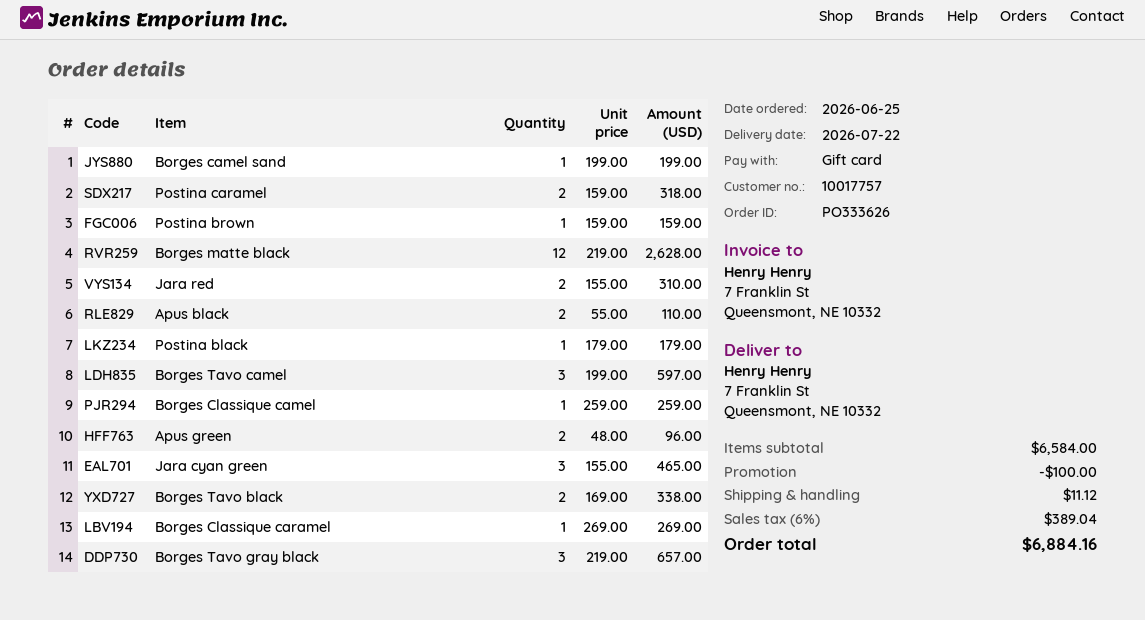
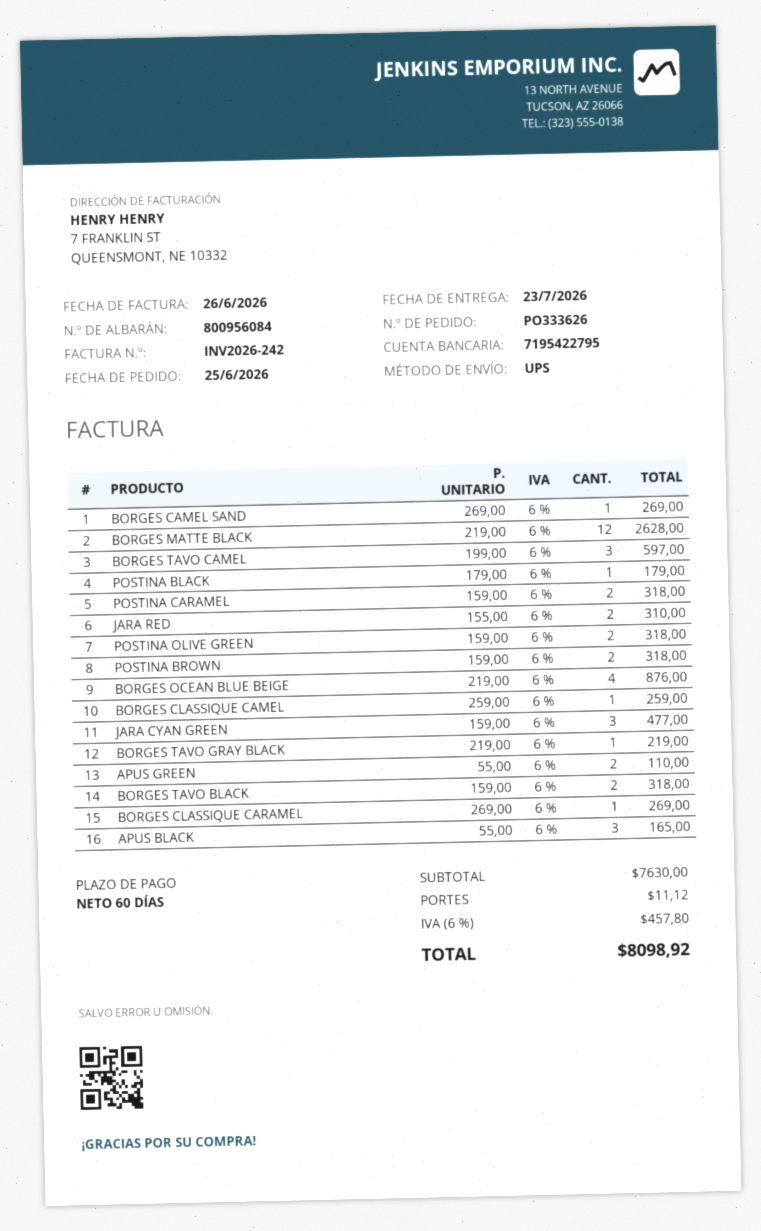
delivery date: 2026-07-22 -> 2026-07-23
Borges camel sand: 1 x 199.00 = 199.00 -> 1 x 269.00 = 269.00
Postina brown: 1 x 159.00 = 159.00 -> 2 x 159.00 = 318.00
Apus black: 2 x 55.00 = 110.00 -> 3 x 55.00 = 165.00
Apus green: 2 x 48.00 = 96.00 -> 2 x 55.00 = 110.00
Jara cyan green: 3 x 155.00 = 465.00 -> 3 x 159.00 = 477.00
Borges Tavo black: 2 x 169.00 = 338.00 -> 2 x 159.00 = 318.00
Borges Tavo gray black: 3 x 219.00 = 657.00 -> 1 x 219.00 = 219.00
POSTINA OLIVE GREEN: none -> 2 x 159.00 = 318.00
BORGES OCEAN BLUE BEIGE: none -> 4 x 219.00 = 876.00
subtotal: 6584.00 -> 7630.00
discount: 100.00 -> none
tax: 6% = 389.04 -> 6% = 457.80
total: 6884.16 -> 8098.92

